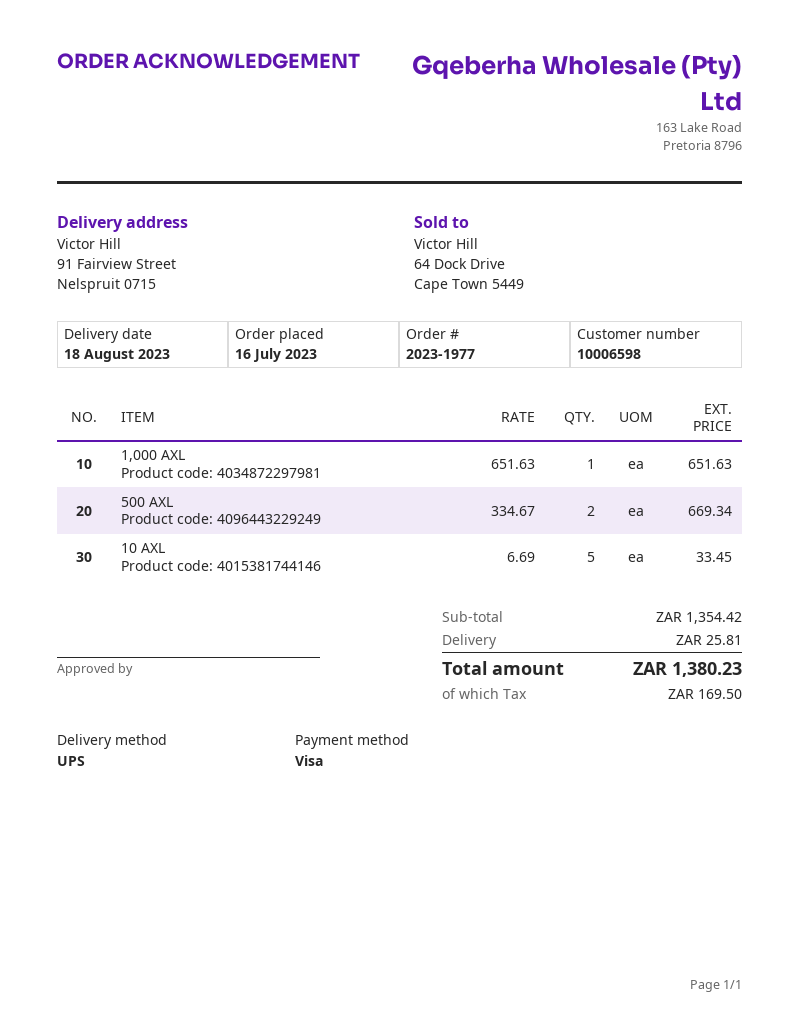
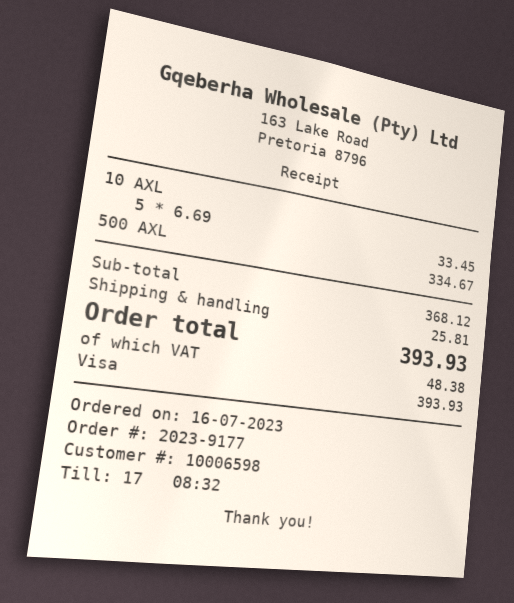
order number: 2023-1977 -> 2023-9177
1,000 AXL: 1 x 651.63 = 651.63 -> none
500 AXL: 2 x 334.67 = 669.34 -> 1 x 334.67 = 334.67
subtotal: 1354.42 -> 368.12
tax: 169.50 -> 48.38
total: 1380.23 -> 393.93

